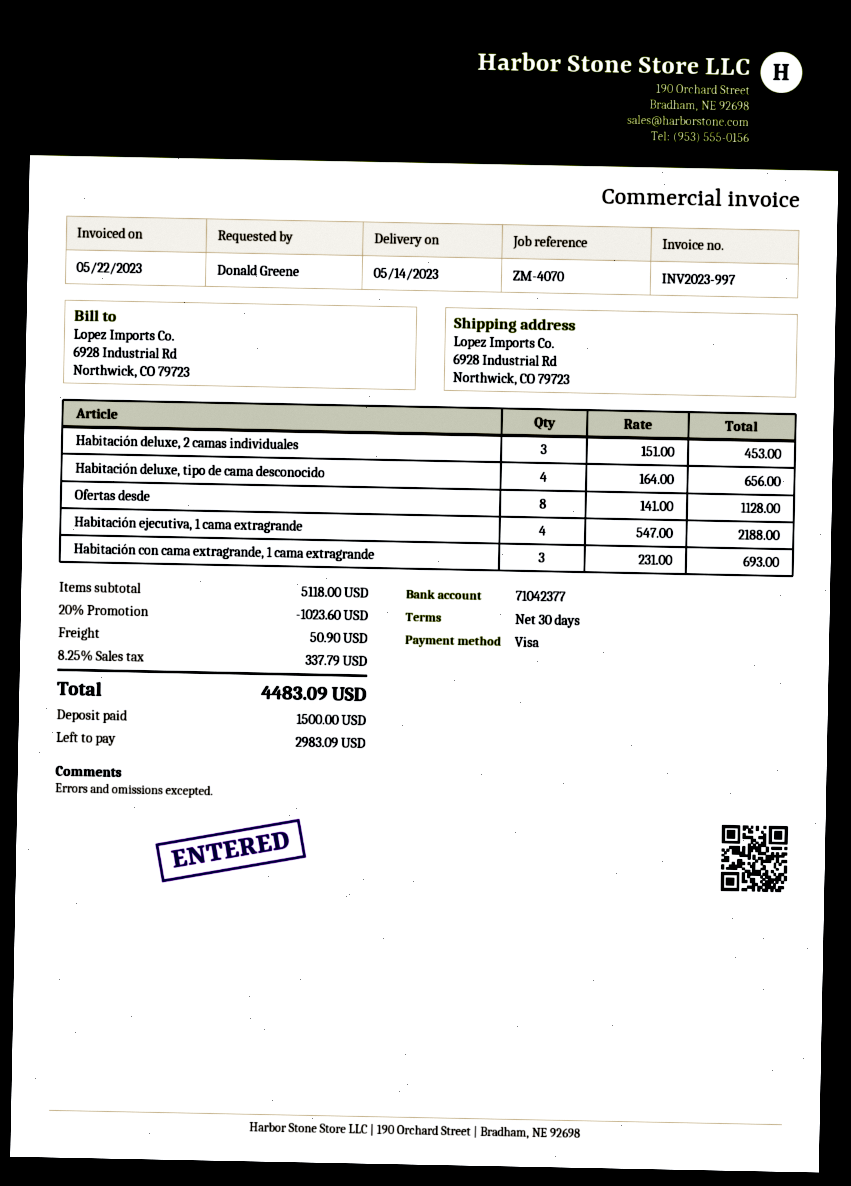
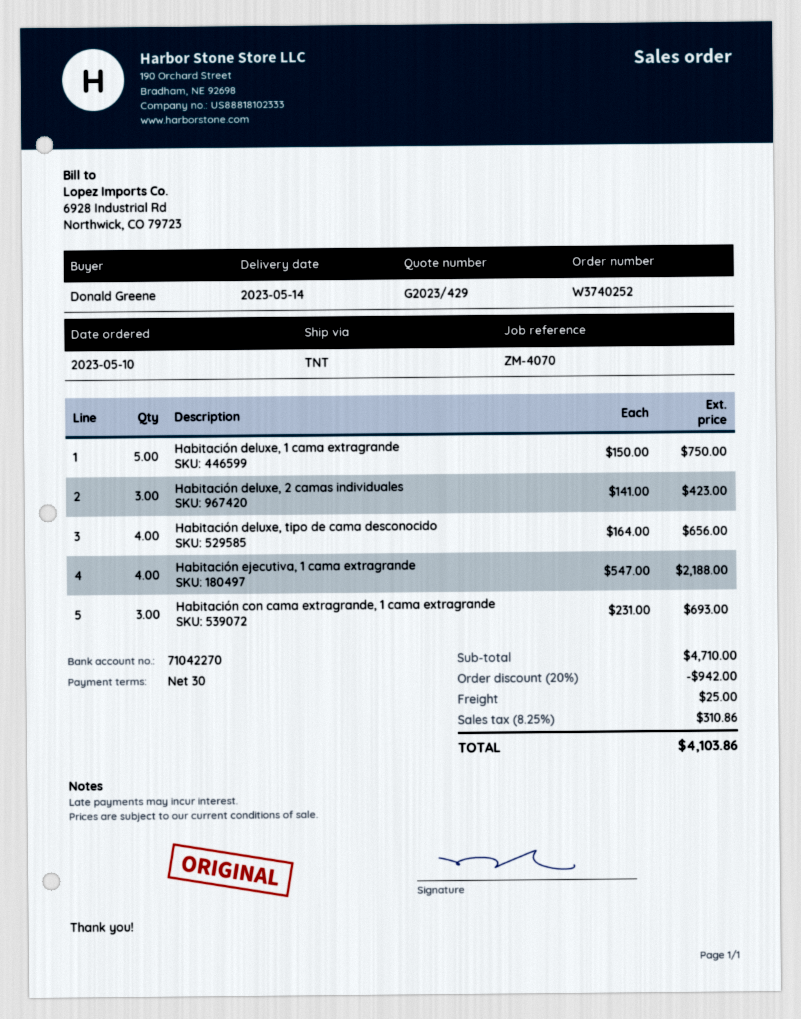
bank account: 71042377 -> 71042270
Habitación deluxe, 2 camas individuales: 3 x 151.00 = 453.00 -> 3 x 141.00 = 423.00
Ofertas desde: 8 x 141.00 = 1128.00 -> none
Habitación deluxe, 1 cama extragrande: none -> 5 x 150.00 = 750.00
subtotal: 5118.00 -> 4710.00
discount: 20% = 1023.60 -> 20% = 942.00
shipping: 50.90 -> 25.00
tax: 8.25% = 337.79 -> 8.25% = 310.86
total: 4483.09 -> 4103.86

